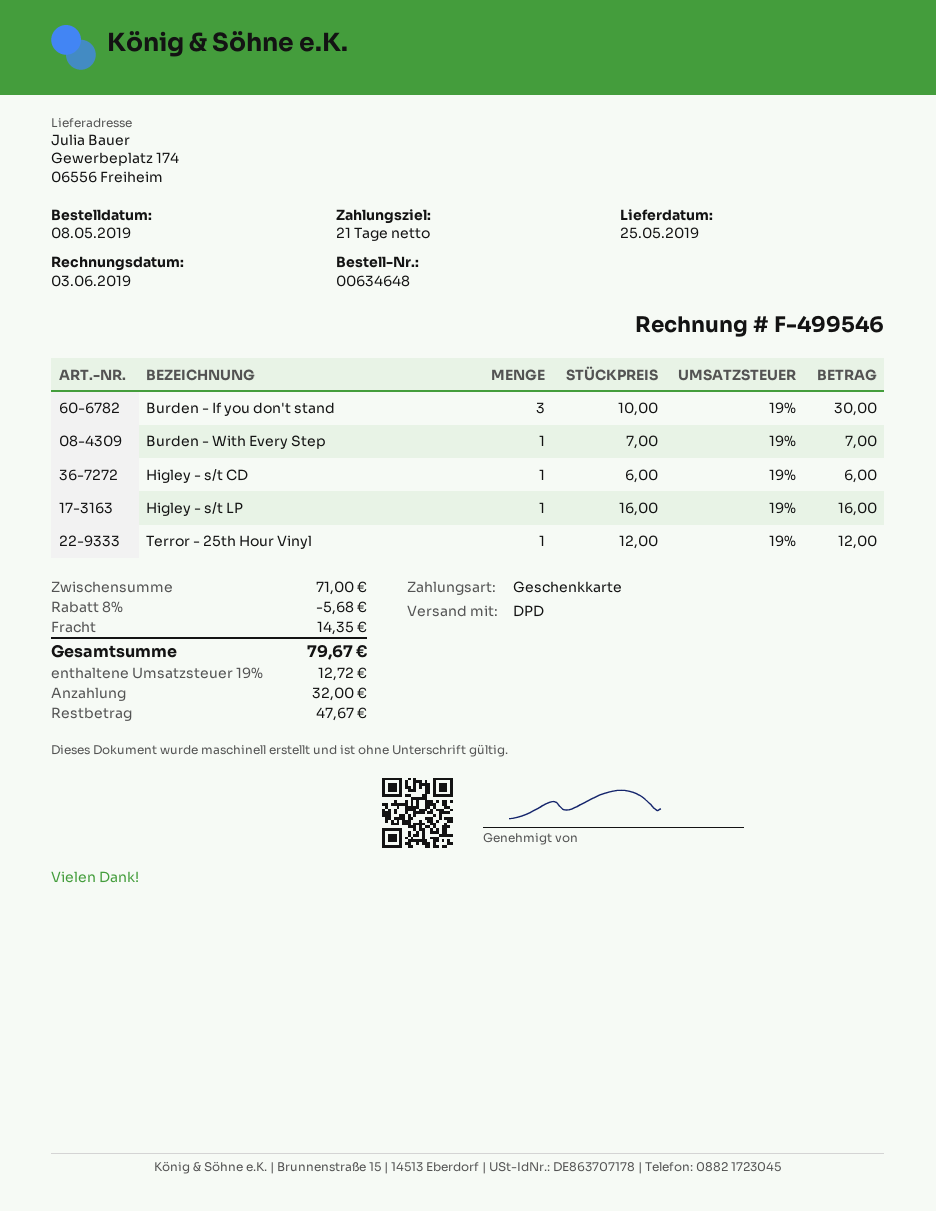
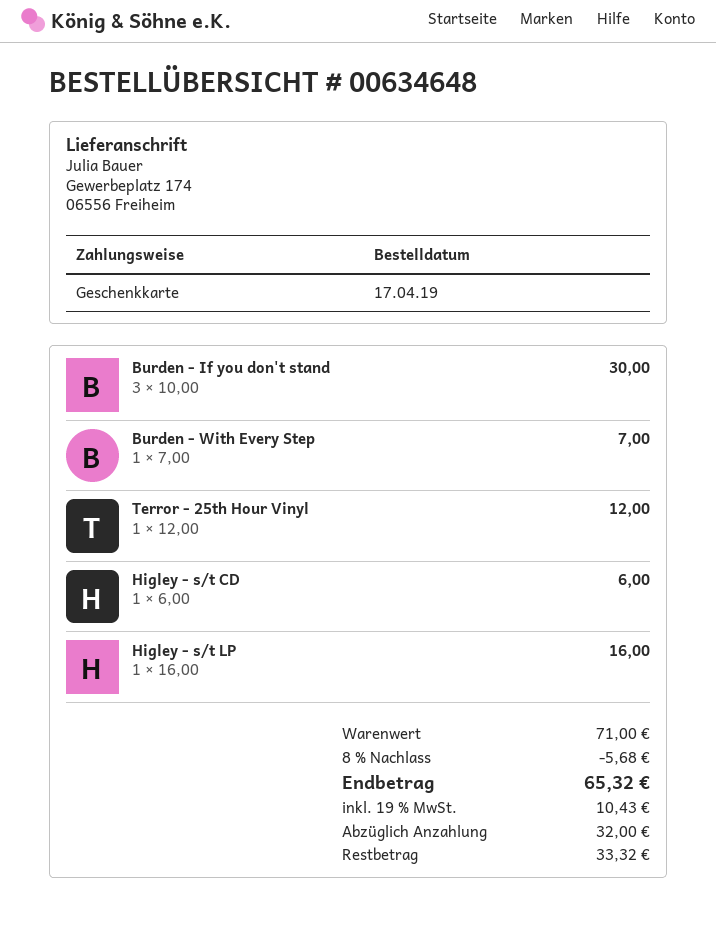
order date: 2019-05-08 -> 2019-04-17
shipping: 14.35 -> none
tax: 19% = 12.72 -> 19% = 10.43
total: 79.67 -> 65.32
balance: 47.67 -> 33.32

